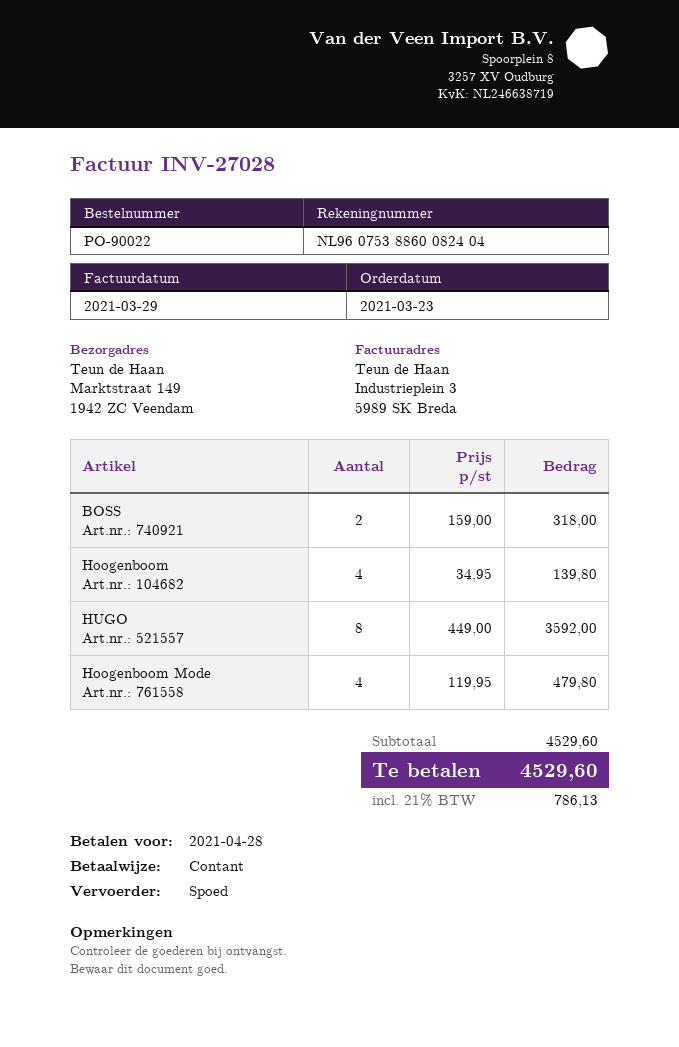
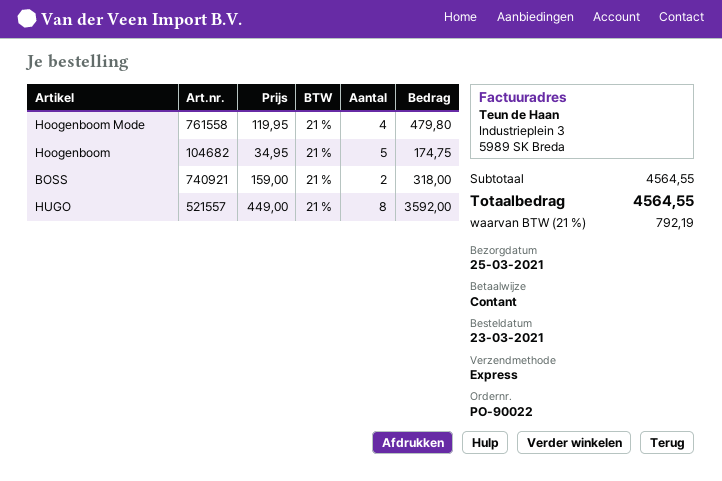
Hoogenboom: 4 x 34.95 = 139.80 -> 5 x 34.95 = 174.75
subtotal: 4529.60 -> 4564.55
tax: 21% = 786.13 -> 21% = 792.19
total: 4529.60 -> 4564.55

